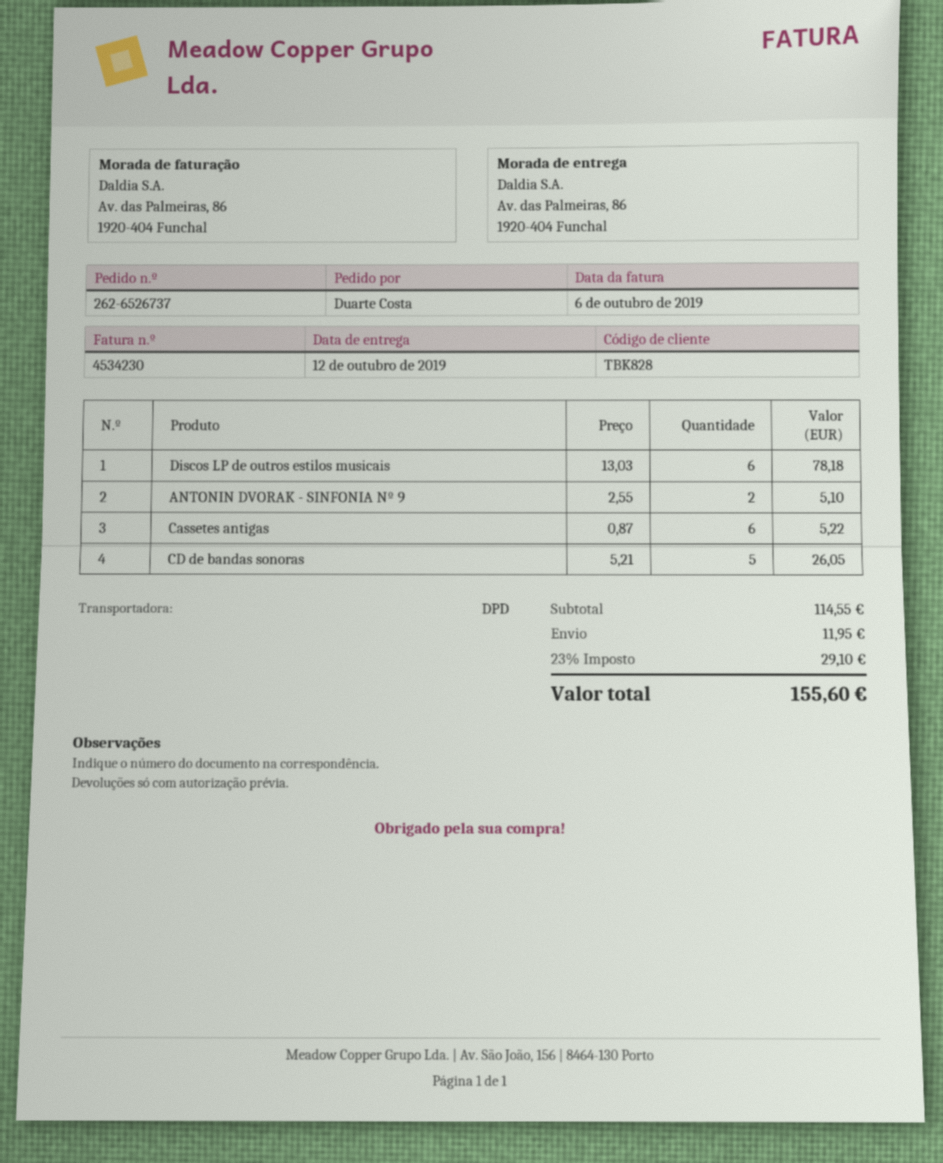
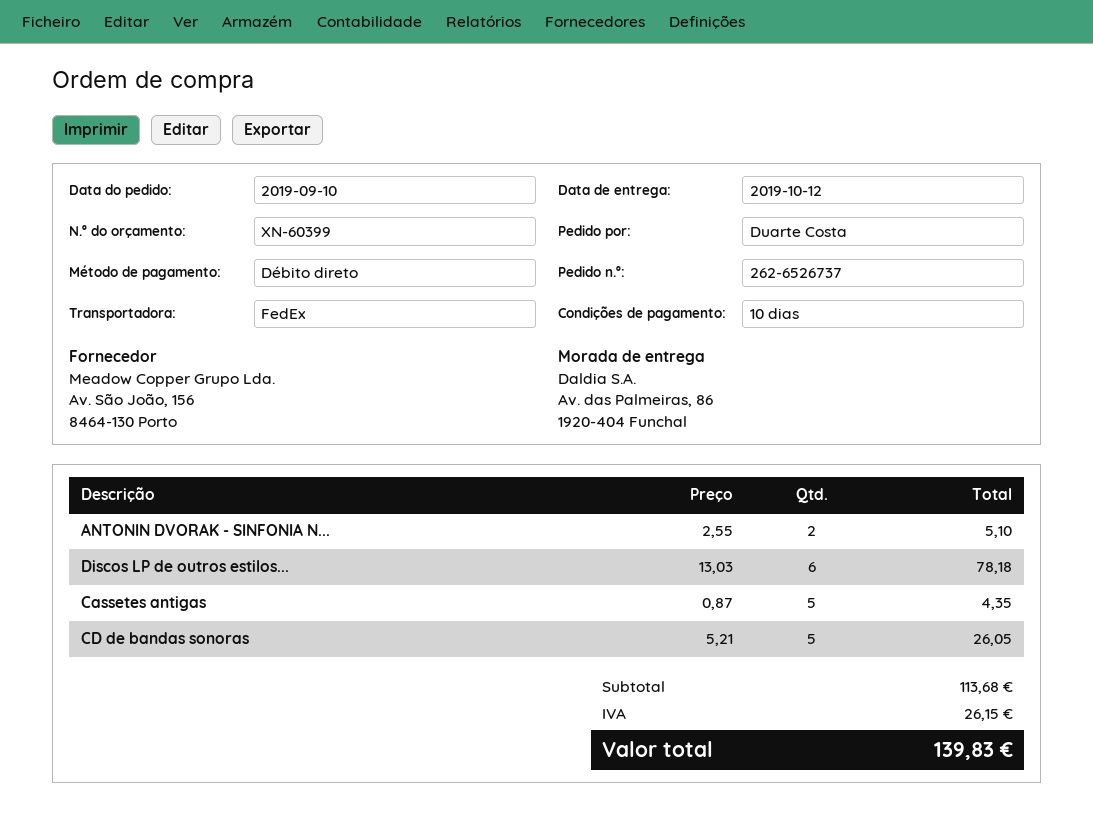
shipping method: DPD -> FedEx
Cassetes antigas: 6 x 0.87 = 5.22 -> 5 x 0.87 = 4.35
subtotal: 114.55 -> 113.68
shipping: 11.95 -> none
tax: 29.10 -> 26.15
total: 155.60 -> 139.83

